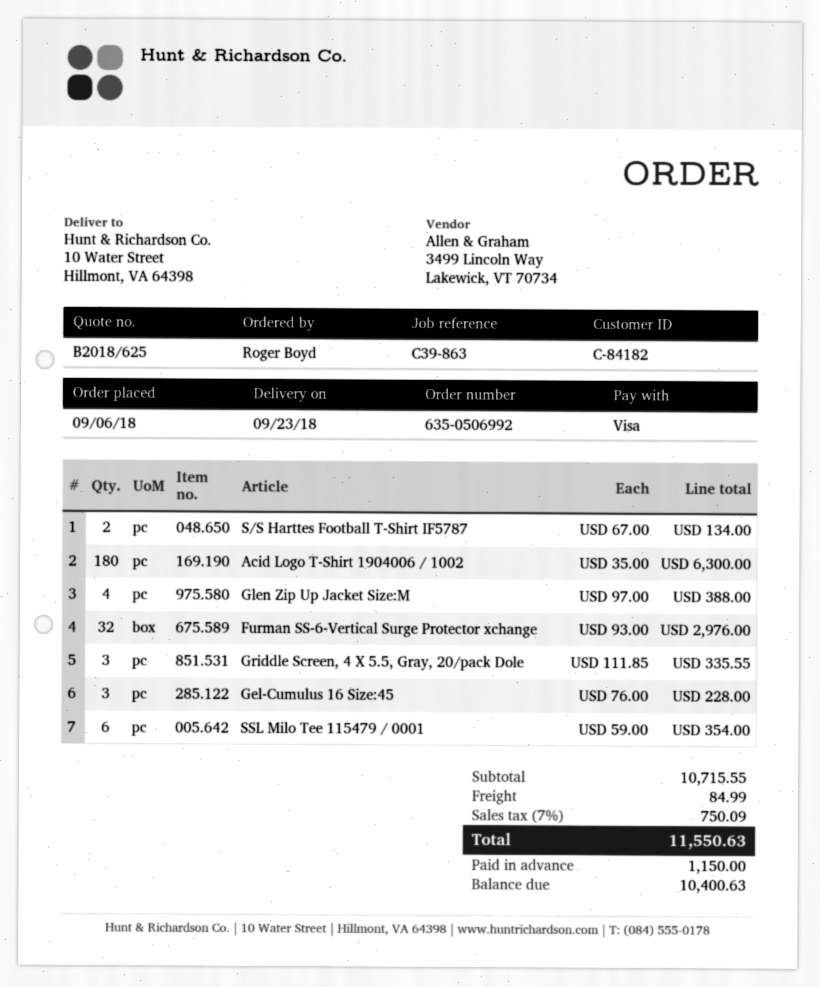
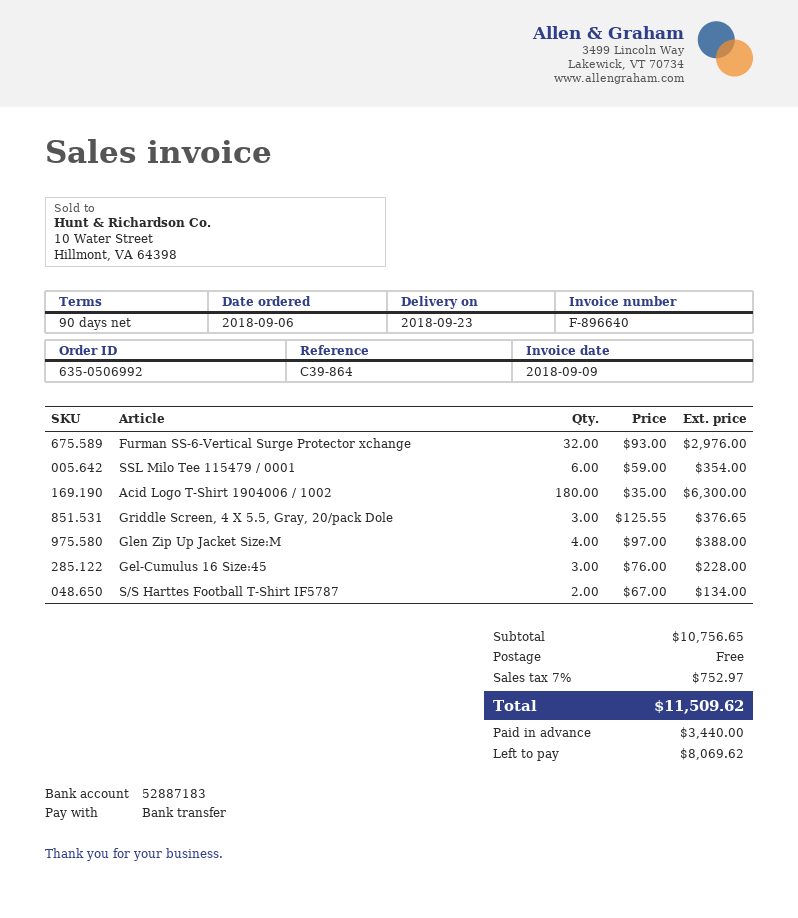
reference: C39-863 -> C39-864
payment method: Visa -> bank transfer
Griddle Screen, 4 X 5.5, Gray, 20/pack Dole: 3 x 111.85 = 335.55 -> 3 x 125.55 = 376.65
subtotal: 10715.55 -> 10756.65
shipping: 84.99 -> 0.00
tax: 7% = 750.09 -> 7% = 752.97
total: 11550.63 -> 11509.62
deposit: 1150.00 -> 3440.00
balance: 10400.63 -> 8069.62

